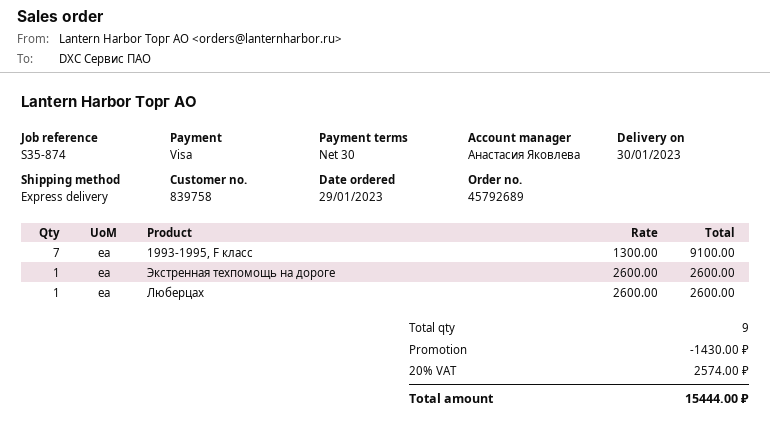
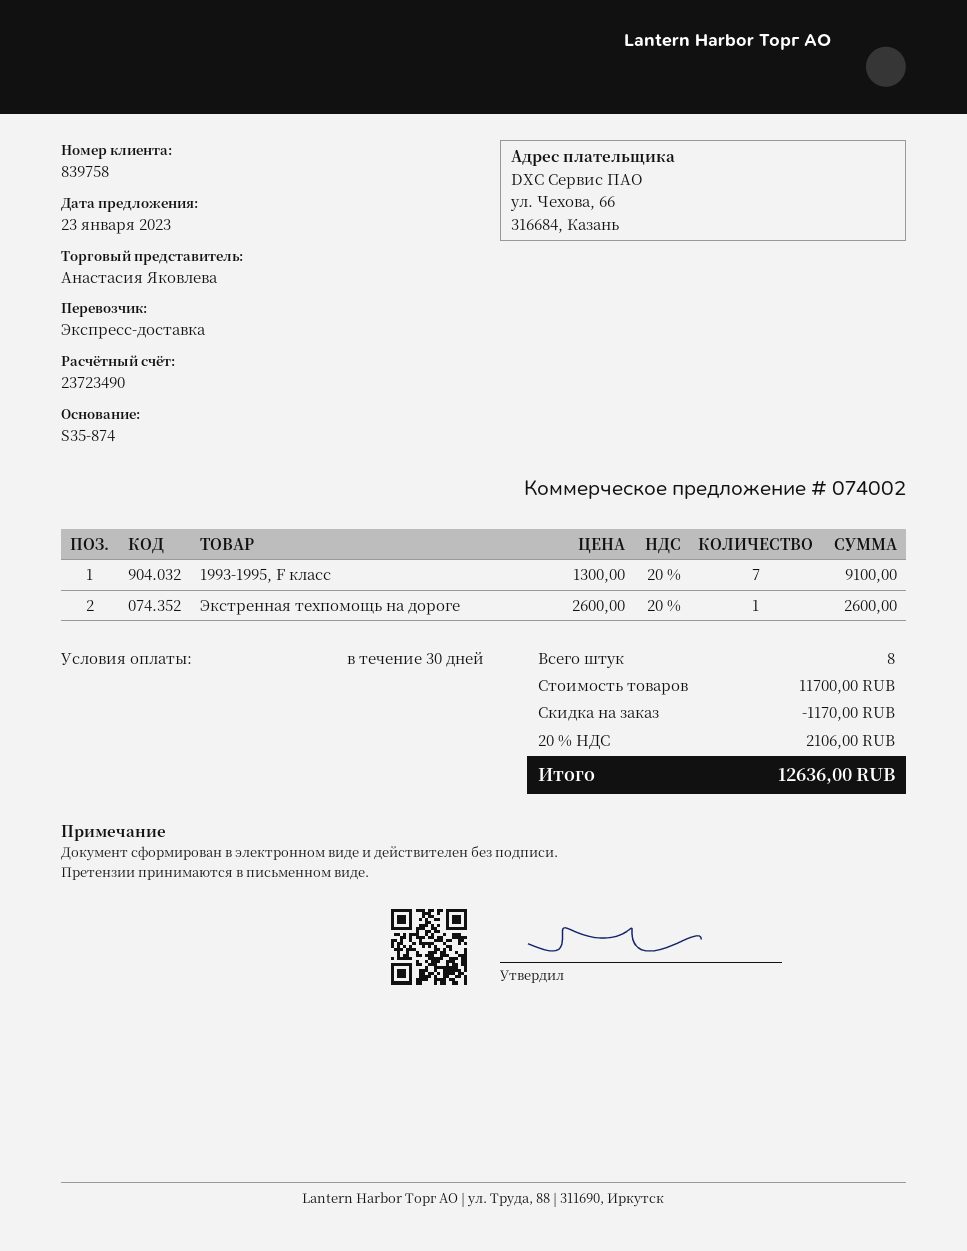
Люберцах: 1 x 2600.00 = 2600.00 -> none
total quantity: 9 -> 8
discount: 1430.00 -> 1170.00
tax: 20% = 2574.00 -> 20% = 2106.00
total: 15444.00 -> 12636.00

